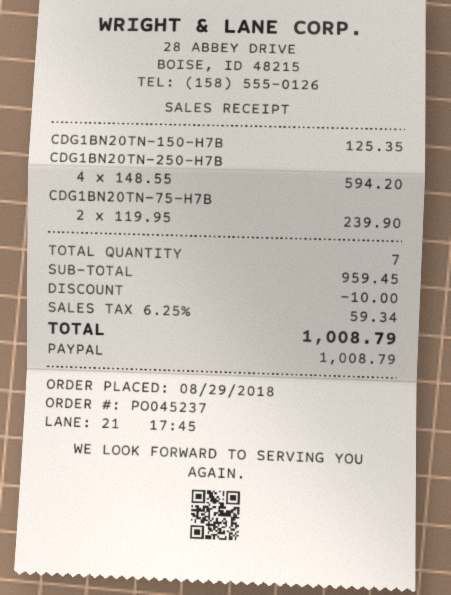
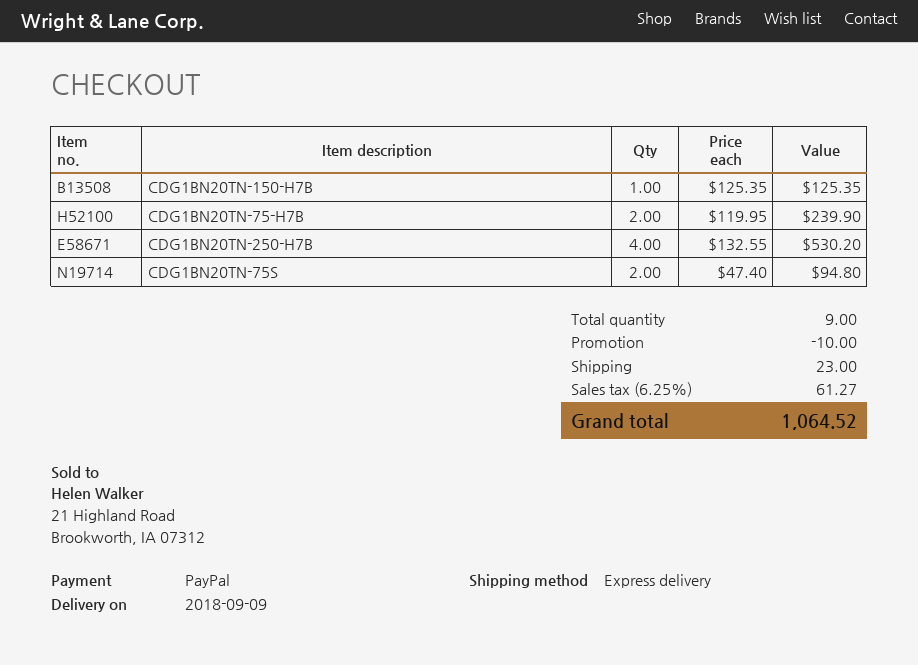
CDG1BN20TN-250-H7B: 4 x 148.55 = 594.20 -> 4 x 132.55 = 530.20
CDG1BN20TN-75S: none -> 2 x 47.40 = 94.80
total quantity: 7 -> 9
shipping: none -> 23.00
tax: 6.25% = 59.34 -> 6.25% = 61.27
total: 1008.79 -> 1064.52

